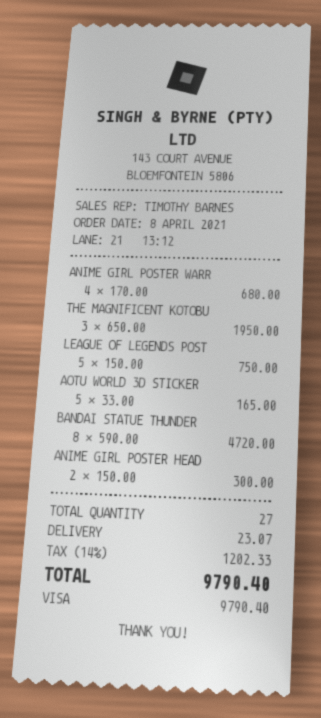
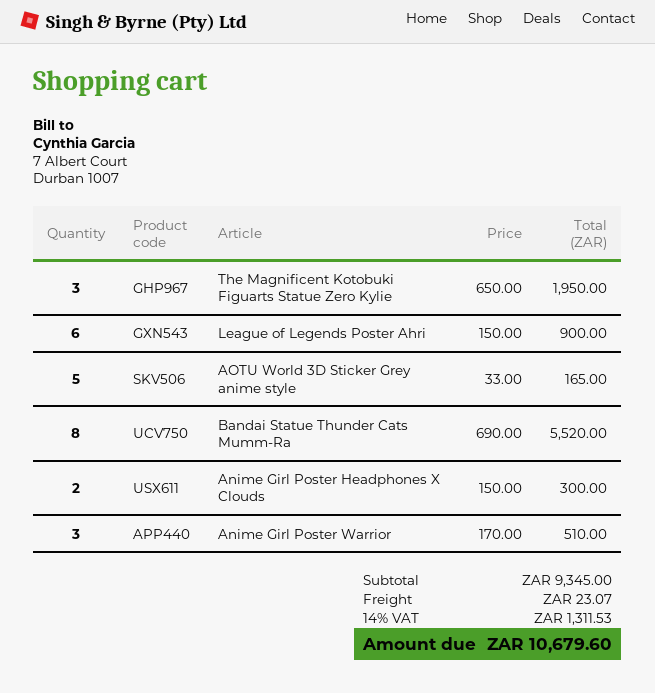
ANIME GIRL POSTER WARR: 4 x 170.00 = 680.00 -> 3 x 170.00 = 510.00
LEAGUE OF LEGENDS POST: 5 x 150.00 = 750.00 -> 6 x 150.00 = 900.00
BANDAI STATUE THUNDER: 8 x 590.00 = 4720.00 -> 8 x 690.00 = 5520.00
tax: 14% = 1202.33 -> 14% = 1311.53
total: 9790.40 -> 10679.60

